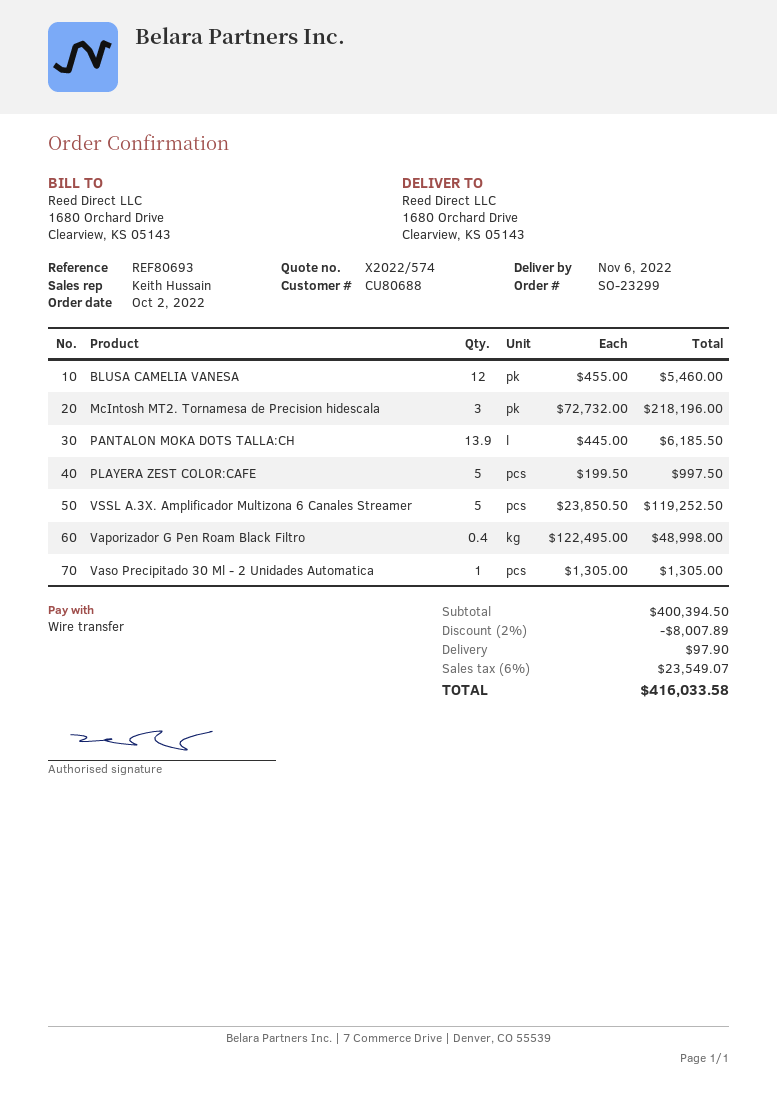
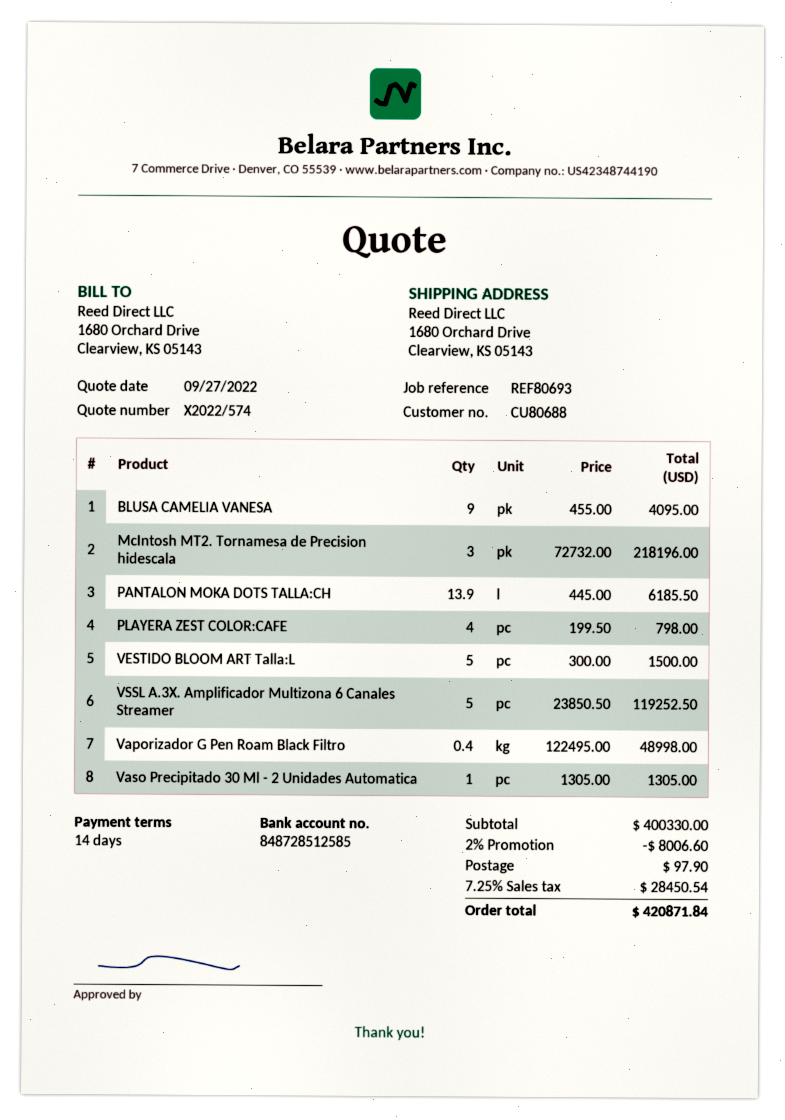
BLUSA CAMELIA VANESA: 12 x 455.00 = 5460.00 -> 9 x 455.00 = 4095.00
PLAYERA ZEST COLOR:CAFE: 5 x 199.50 = 997.50 -> 4 x 199.50 = 798.00
VESTIDO BLOOM ART Talla:L: none -> 5 x 300.00 = 1500.00
subtotal: 400394.50 -> 400330.00
discount: 2% = 8007.89 -> 2% = 8006.60
tax: 6% = 23549.07 -> 7.25% = 28450.54
total: 416033.58 -> 420871.84

